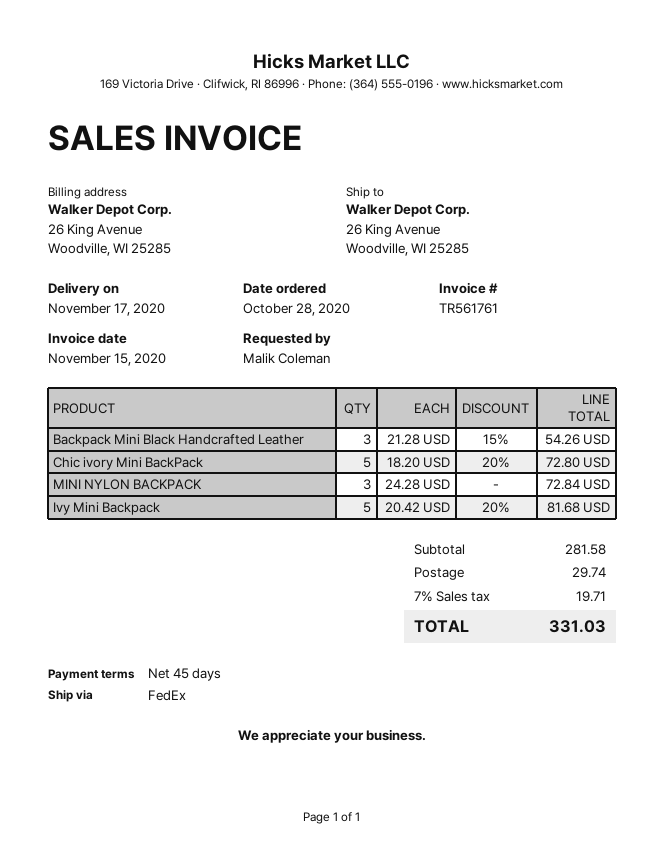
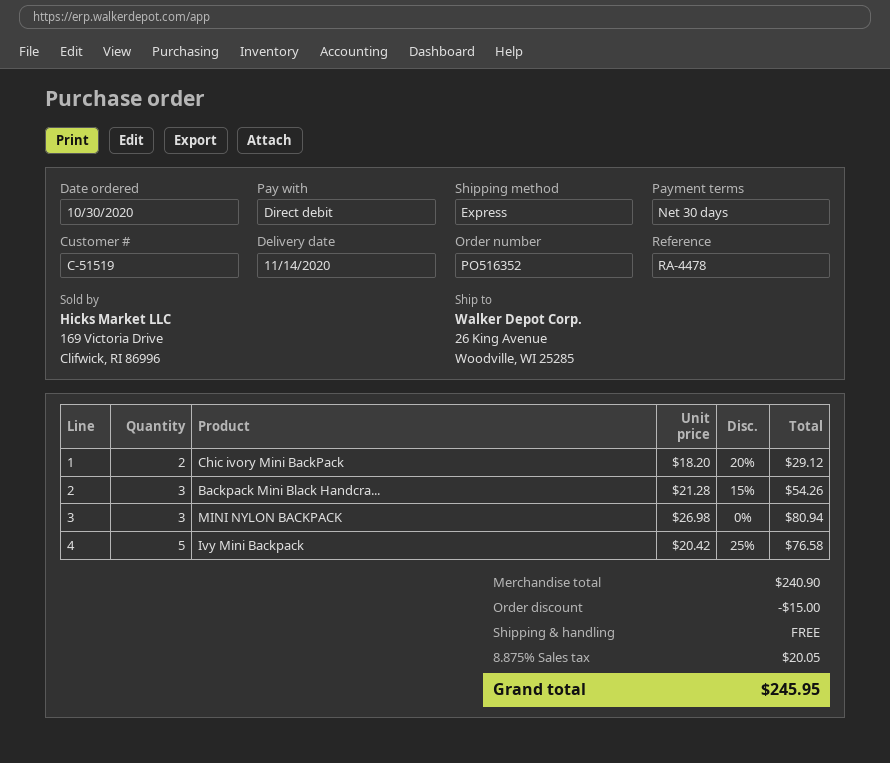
order date: 2020-10-28 -> 2020-10-30
delivery date: 2020-11-17 -> 2020-11-14
payment terms: 45 days -> 30 days
shipping method: FedEx -> express
Chic ivory Mini BackPack: 5 x 18.20 - 20% = 72.80 -> 2 x 18.20 - 20% = 29.12
MINI NYLON BACKPACK: 3 x 24.28 = 72.84 -> 3 x 26.98 = 80.94
Ivy Mini Backpack: 5 x 20.42 - 20% = 81.68 -> 5 x 20.42 - 25% = 76.58
subtotal: 281.58 -> 240.90
discount: none -> 15.00
shipping: 29.74 -> 0.00
tax: 7% = 19.71 -> 8.875% = 20.05
total: 331.03 -> 245.95

